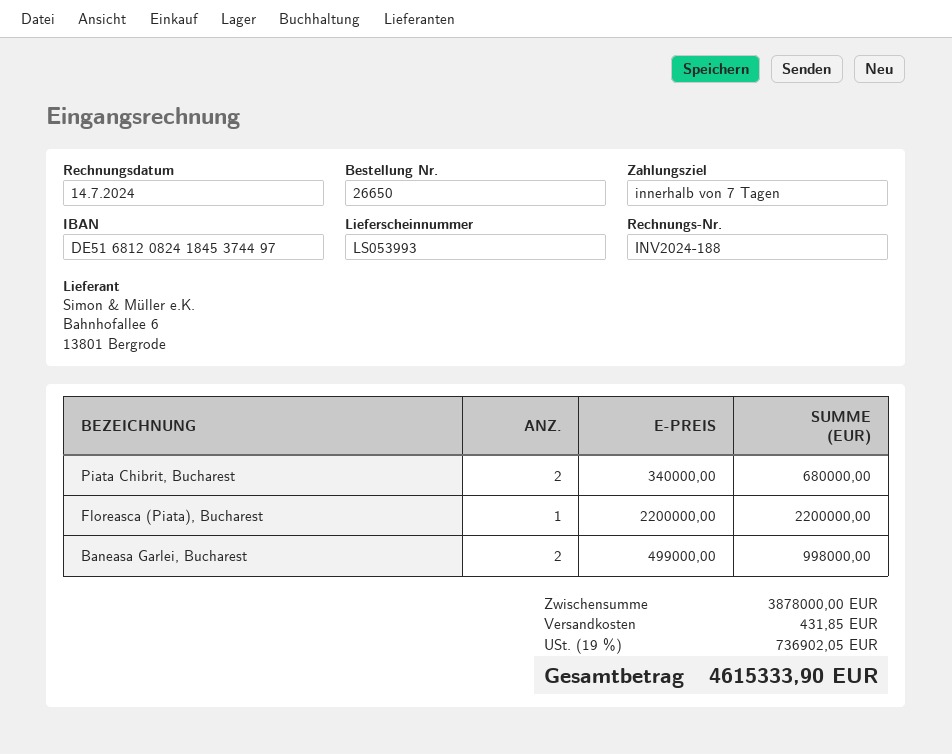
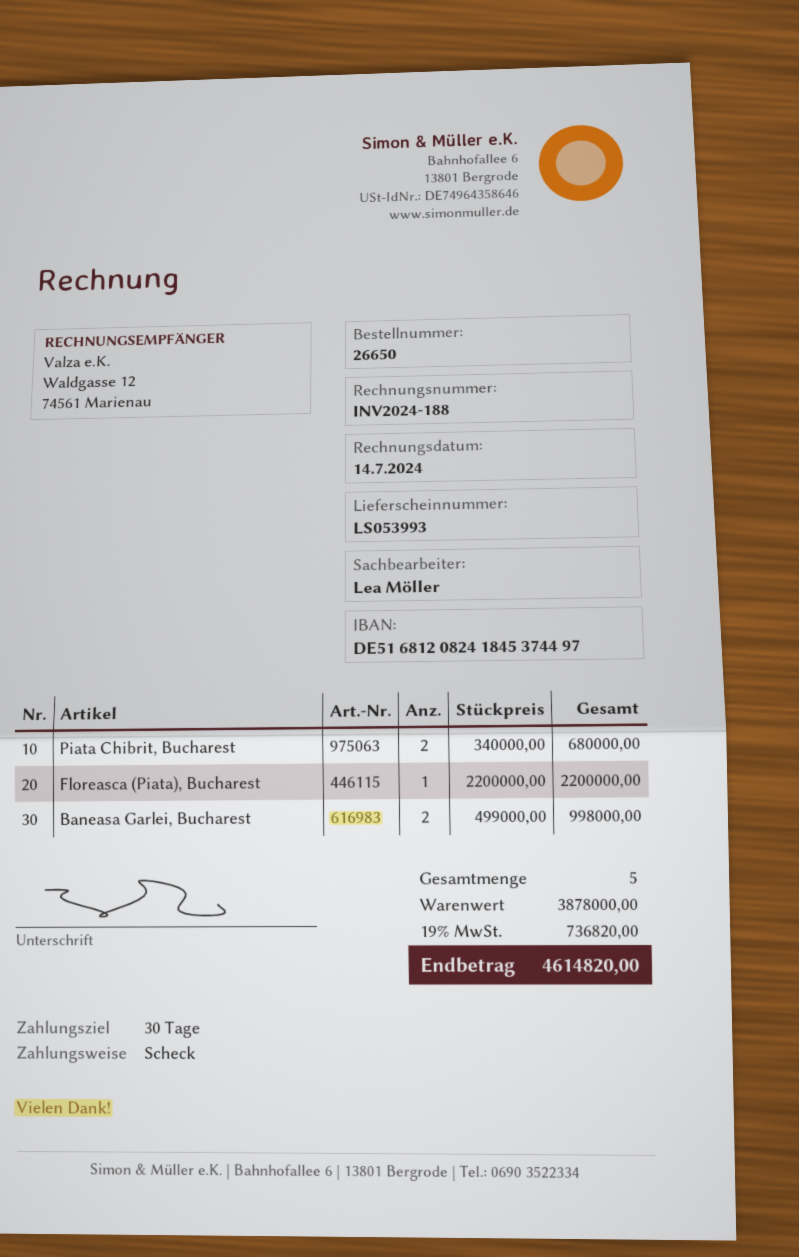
payment terms: 7 days -> 30 days
shipping: 431.85 -> none
tax: 19% = 736902.05 -> 19% = 736820.00
total: 4615333.90 -> 4614820.00

